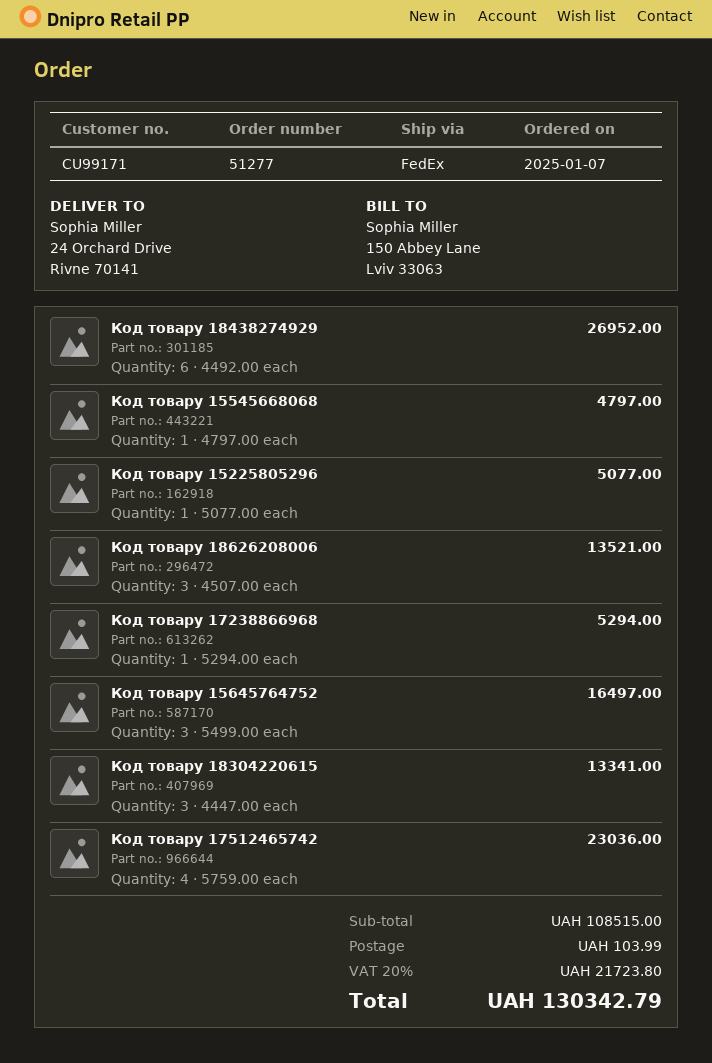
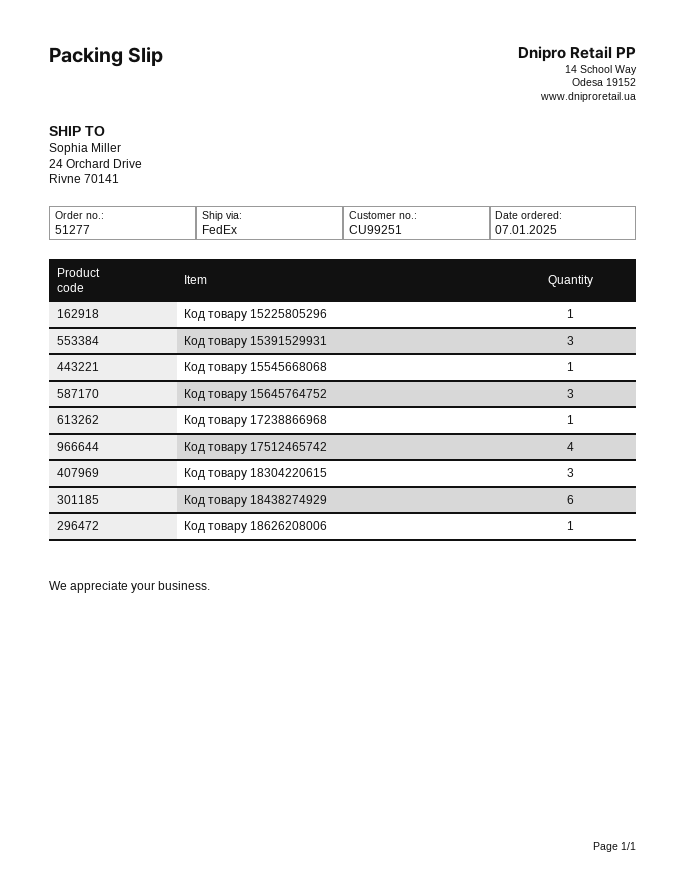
customer number: CU99171 -> CU99251
Код товару 18626208006: 3 -> 1
Код товару 15391529931: none -> 3

